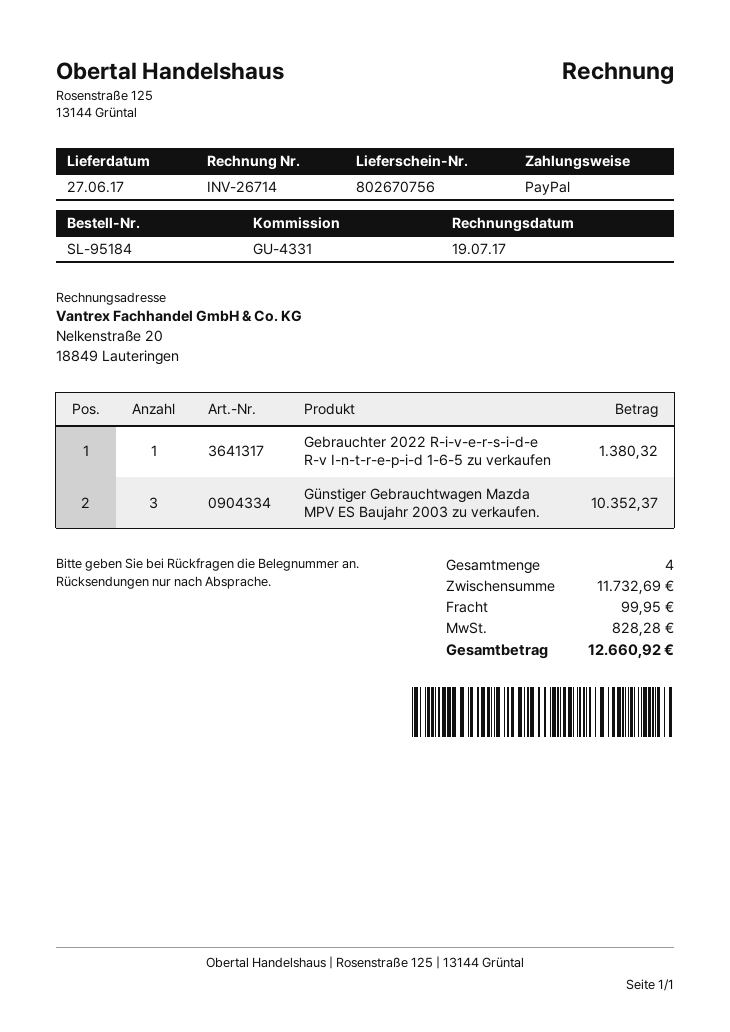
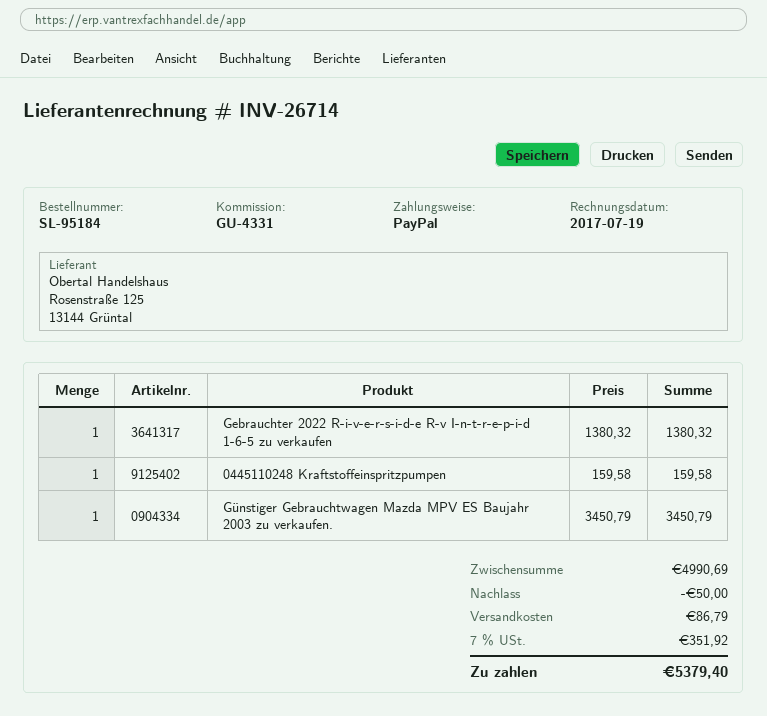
Günstiger Gebrauchtwagen Mazda MPV ES Baujahr 2003 zu verkaufen.: 3 for 10352.37 -> 1 for 3450.79
0445110248 Kraftstoffeinspritzpumpen: none -> 1 for 159.58
subtotal: 11732.69 -> 4990.69
discount: none -> 50.00
shipping: 99.95 -> 86.79
tax: 828.28 -> 351.92
total: 12660.92 -> 5379.40

